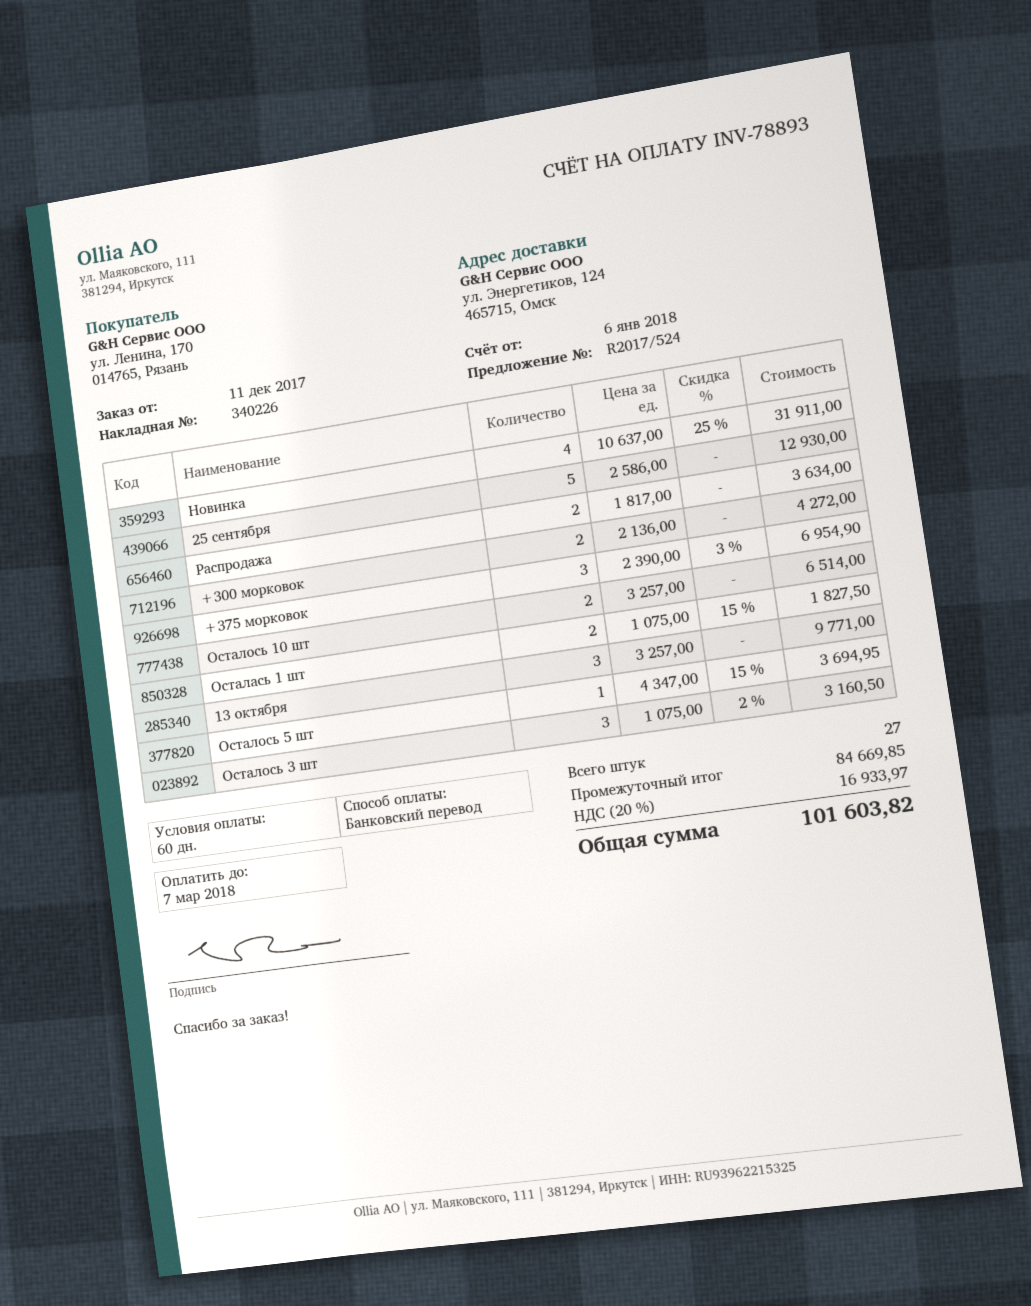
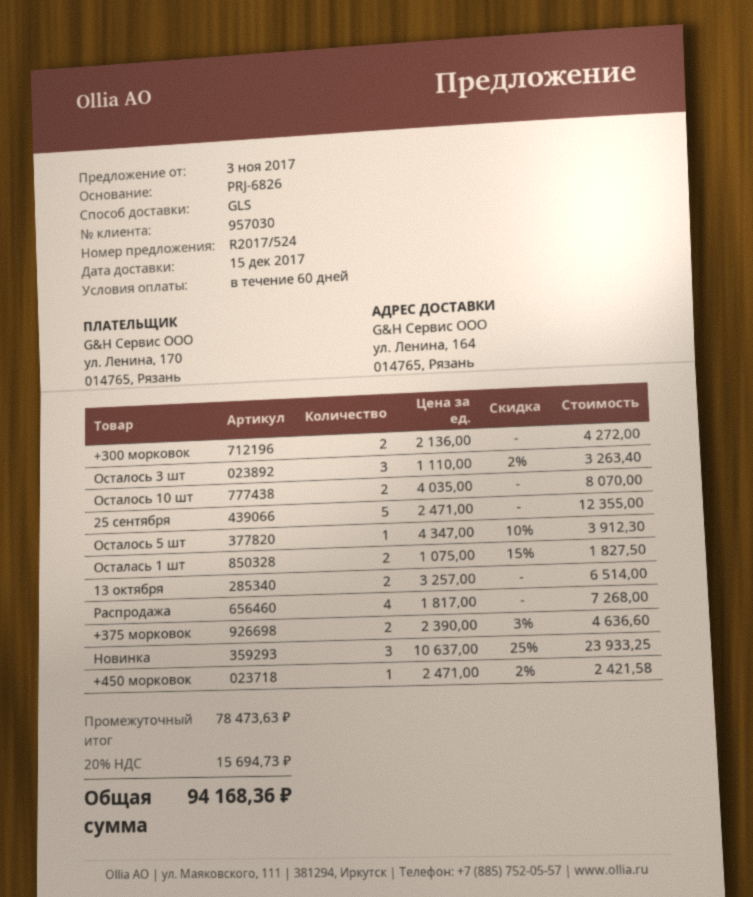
ship to: ул. Энергетиков, 124, 465715, Омск -> ул. Ленина, 164, 014765, Рязань
Новинка: 4 x 10637.00 - 25% = 31911.00 -> 3 x 10637.00 - 25% = 23933.25
25 сентября: 5 x 2586.00 = 12930.00 -> 5 x 2471.00 = 12355.00
Распродажа: 2 x 1817.00 = 3634.00 -> 4 x 1817.00 = 7268.00
+375 морковок: 3 x 2390.00 - 3% = 6954.90 -> 2 x 2390.00 - 3% = 4636.60
Осталось 10 шт: 2 x 3257.00 = 6514.00 -> 2 x 4035.00 = 8070.00
13 октября: 3 x 3257.00 = 9771.00 -> 2 x 3257.00 = 6514.00
Осталось 5 шт: 1 x 4347.00 - 15% = 3694.95 -> 1 x 4347.00 - 10% = 3912.30
Осталось 3 шт: 3 x 1075.00 - 2% = 3160.50 -> 3 x 1110.00 - 2% = 3263.40
+450 морковок: none -> 1 x 2471.00 - 2% = 2421.58
subtotal: 84669.85 -> 78473.63
tax: 20% = 16933.97 -> 20% = 15694.73
total: 101603.82 -> 94168.36

